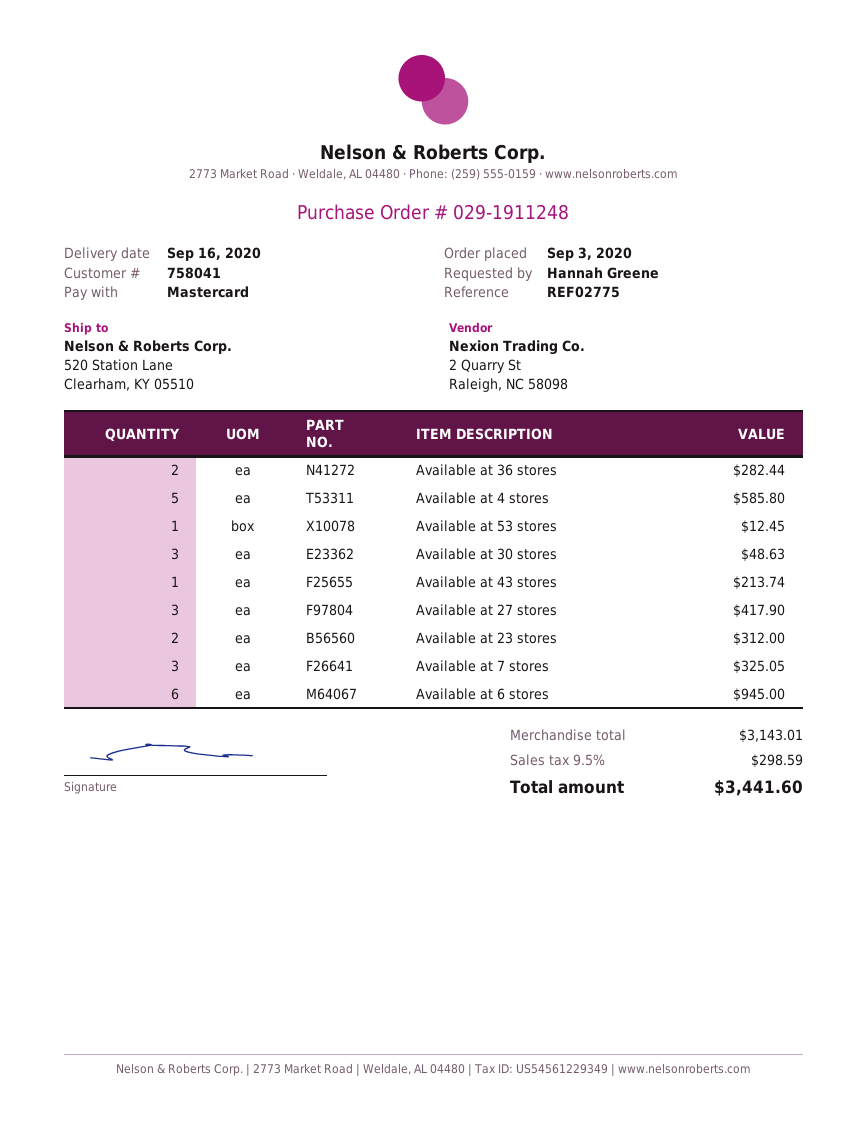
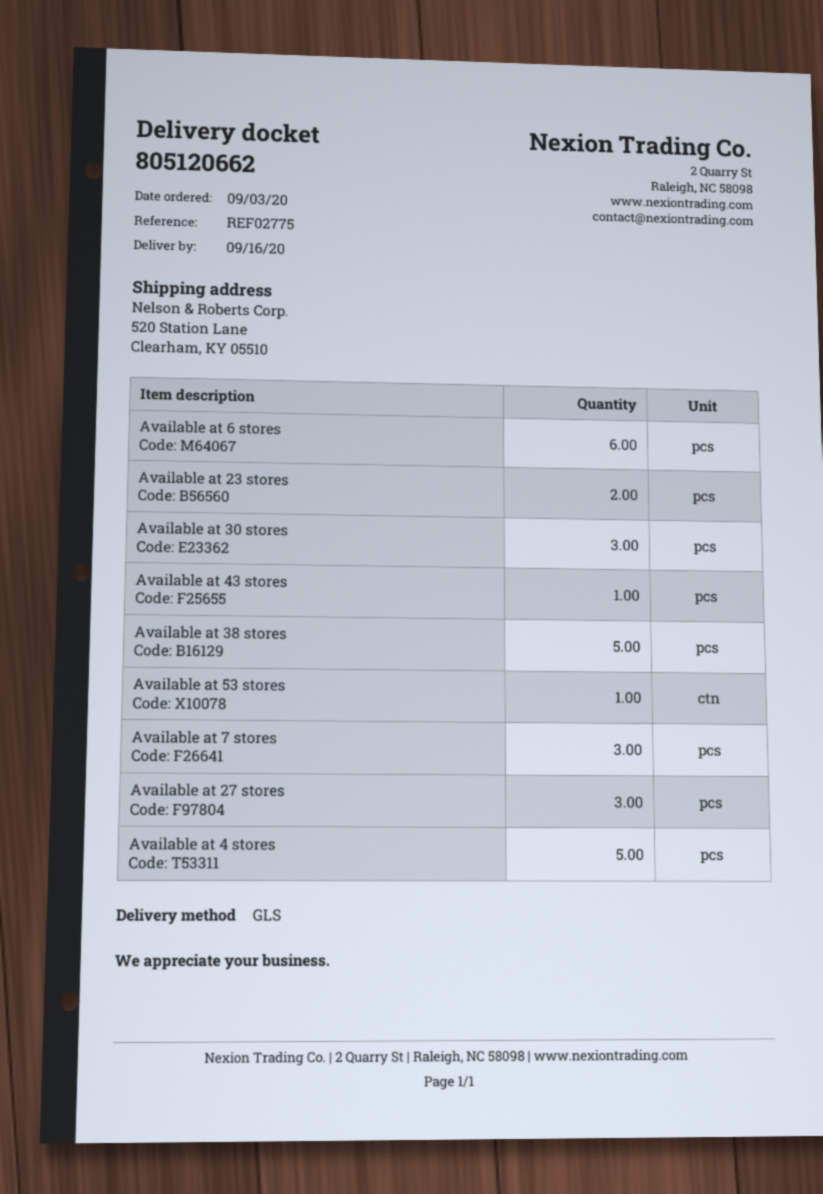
Available at 36 stores: 2 -> none
Available at 38 stores: none -> 5

